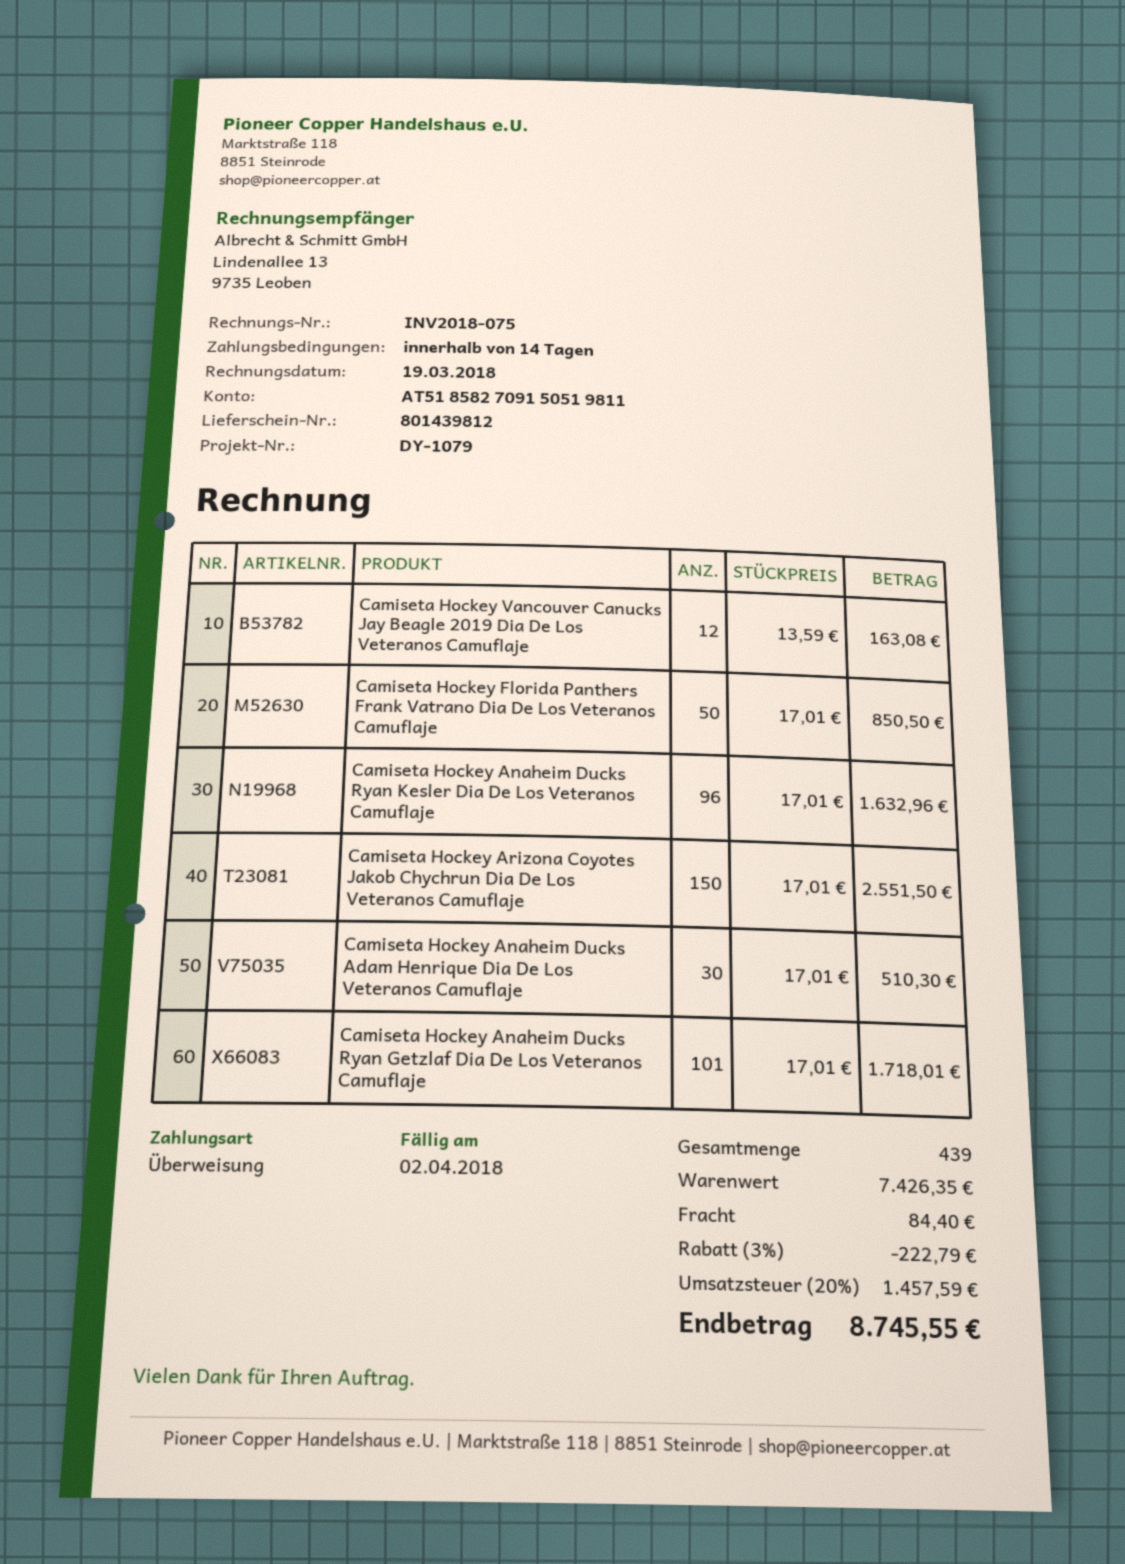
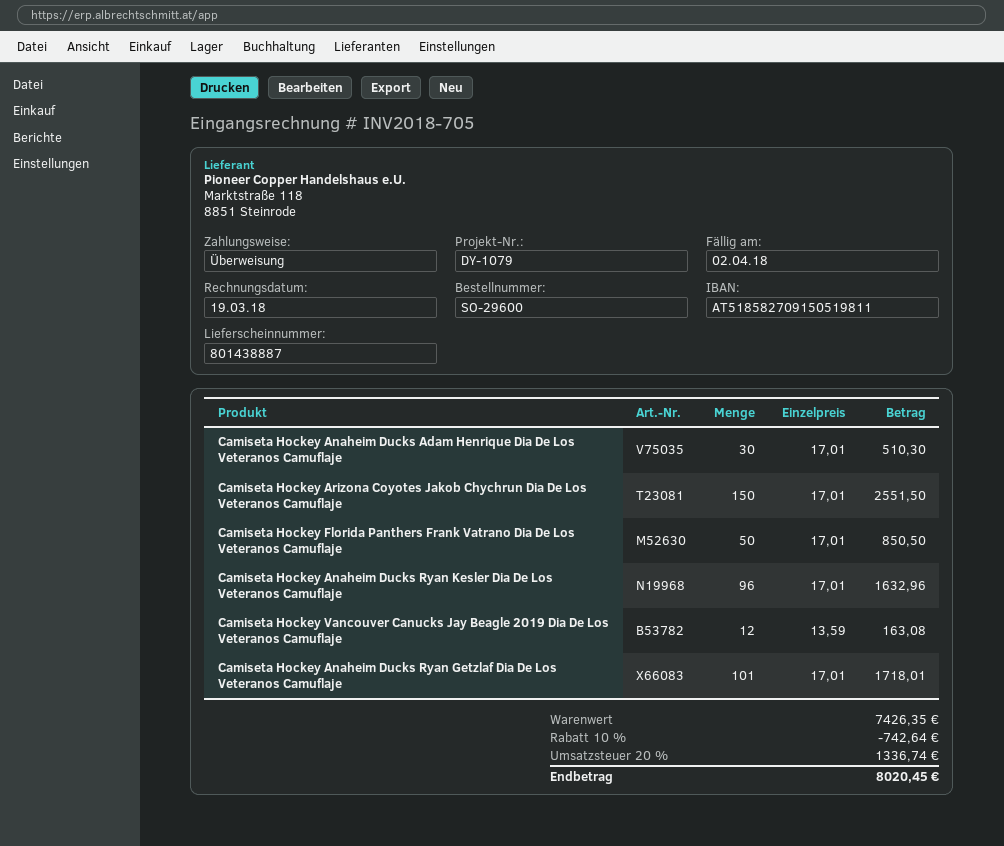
delivery note number: 801439812 -> 801438887
invoice number: INV2018-075 -> INV2018-705
discount: 3% = 222.79 -> 10% = 742.64
shipping: 84.40 -> none
tax: 20% = 1457.59 -> 20% = 1336.74
total: 8745.55 -> 8020.45

